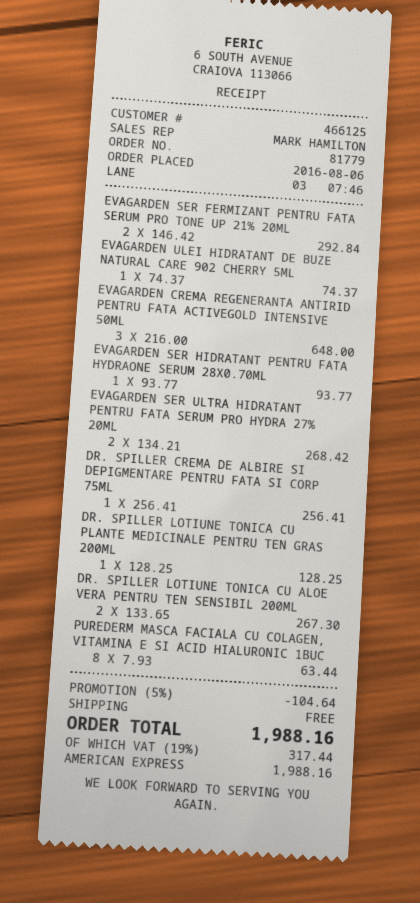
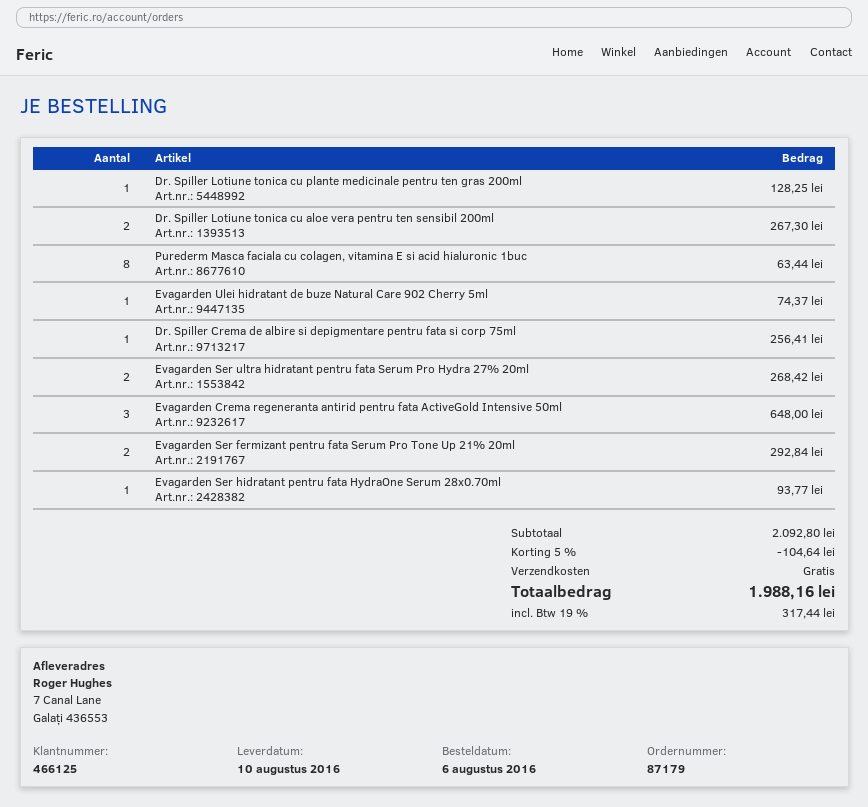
order number: 81779 -> 87179

